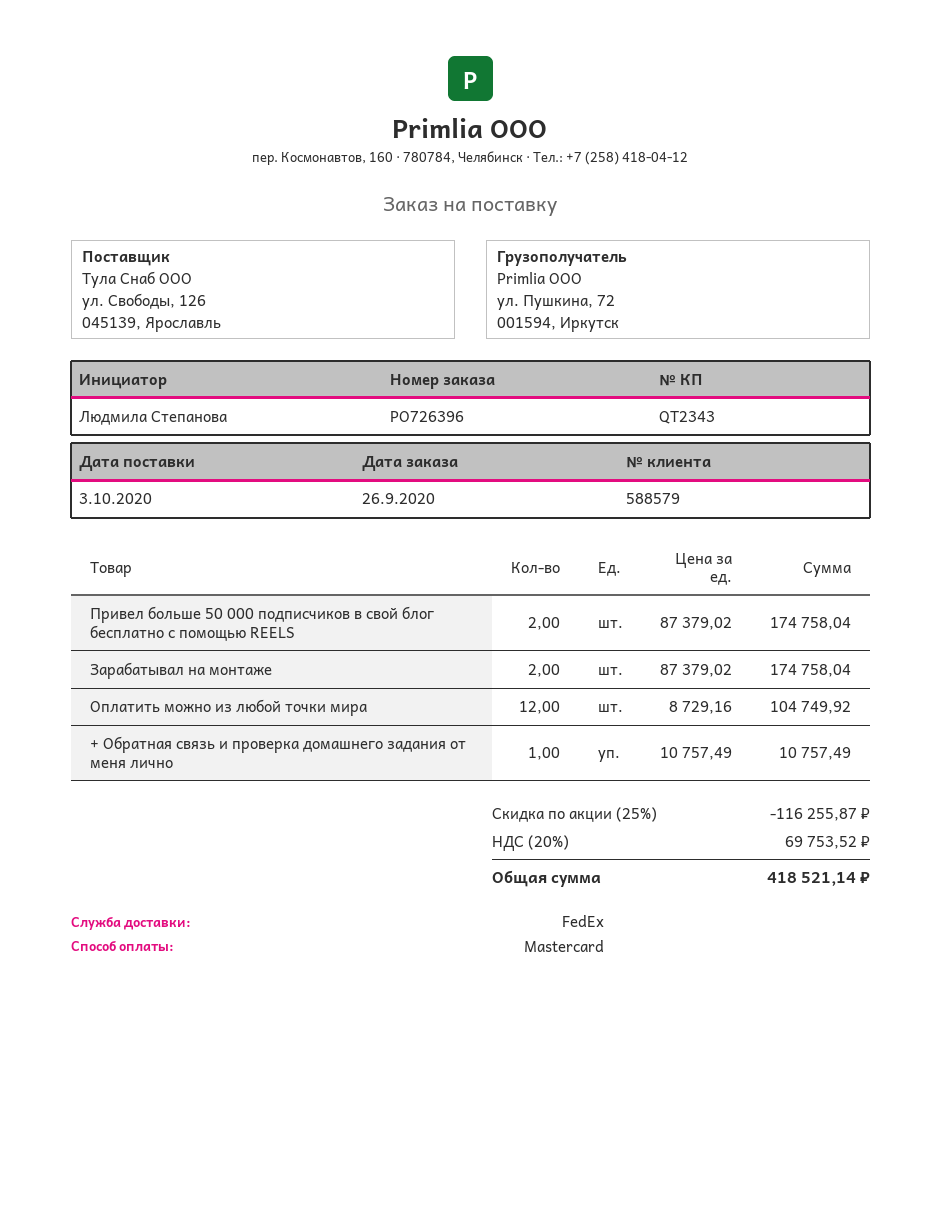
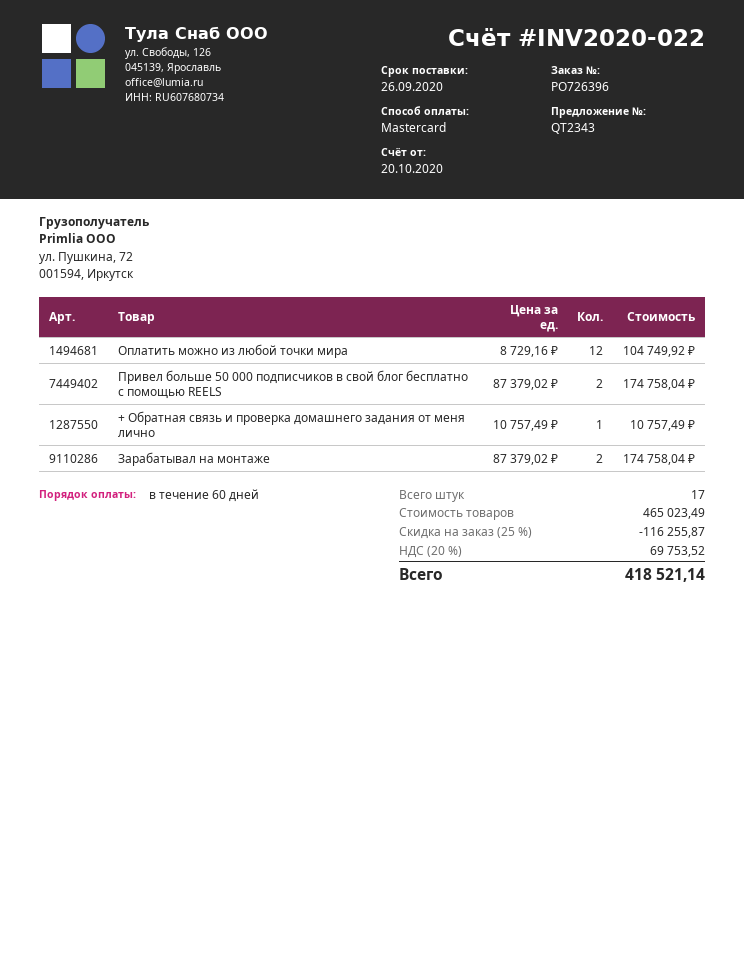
delivery date: 2020-10-03 -> 2020-09-26

